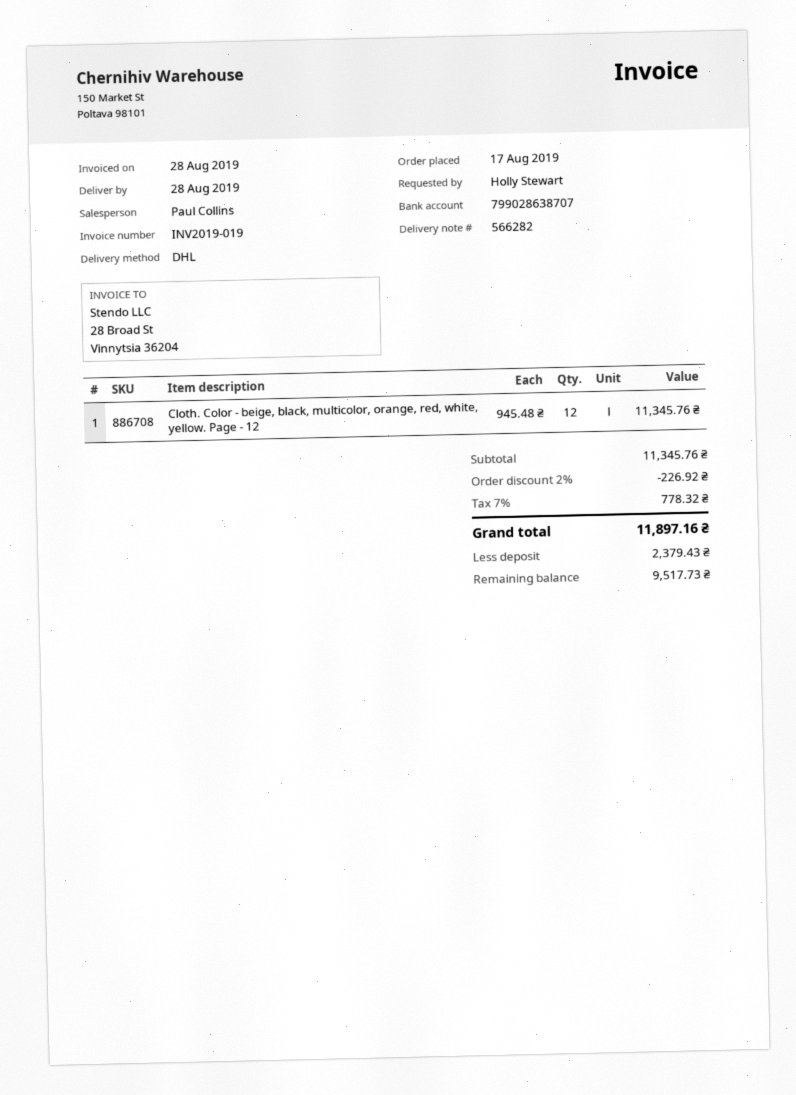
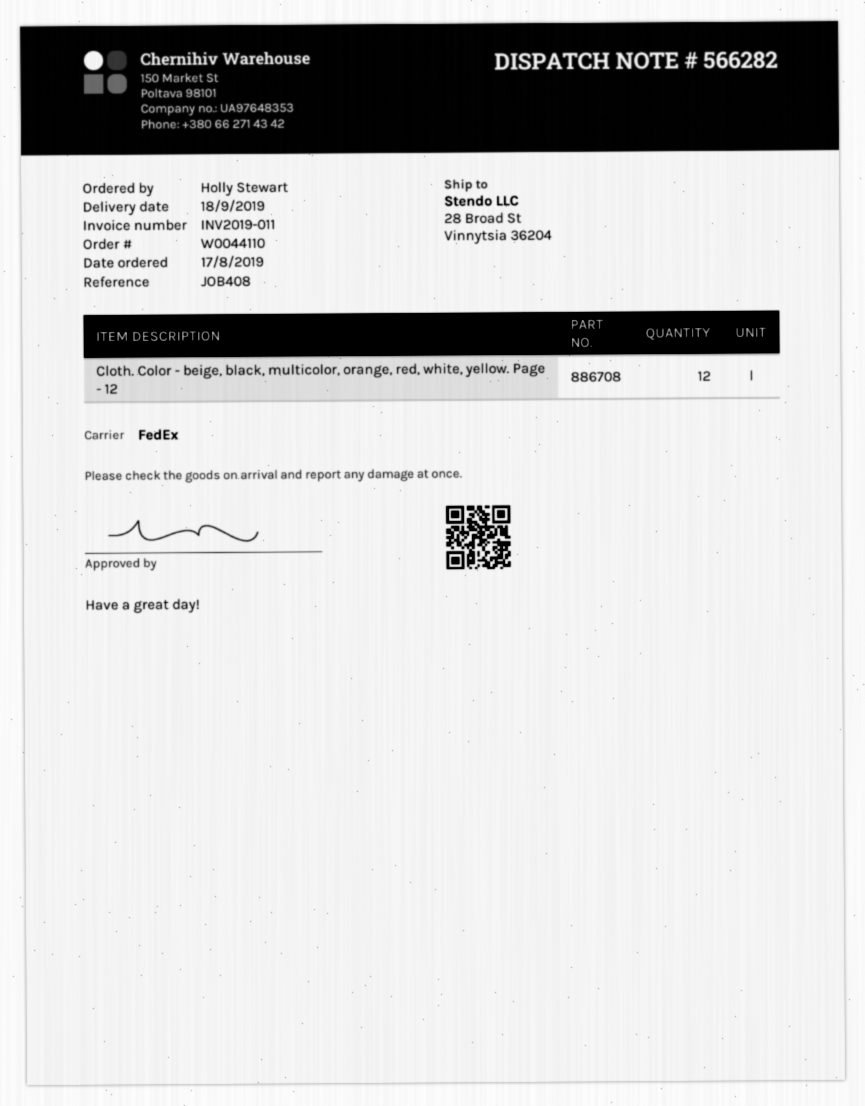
delivery date: 2019-08-28 -> 2019-09-18
invoice number: INV2019-019 -> INV2019-011
shipping method: DHL -> FedEx

